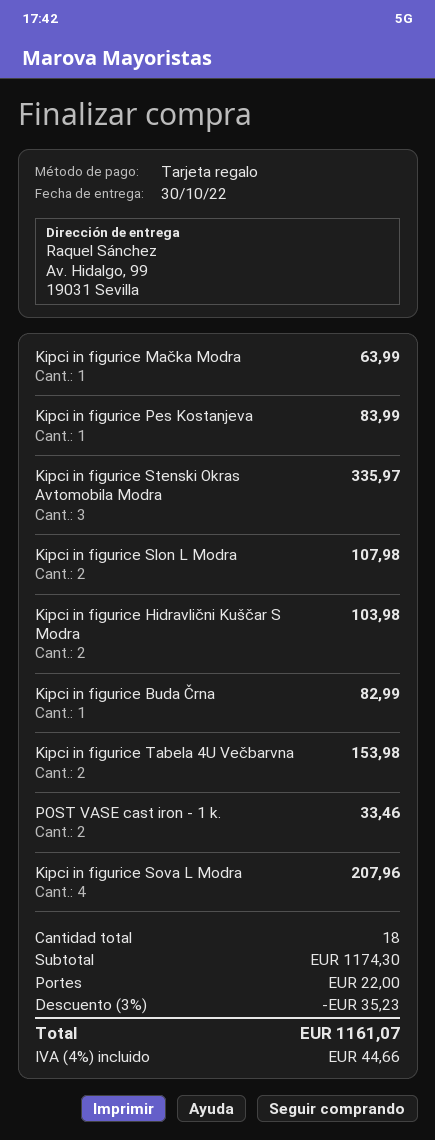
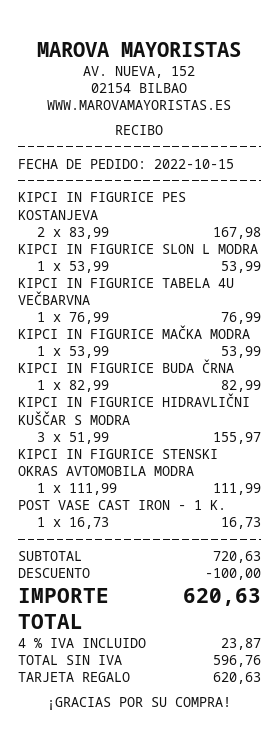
Kipci in figurice Mačka Modra: 1 for 63.99 -> 1 for 53.99
Kipci in figurice Pes Kostanjeva: 1 for 83.99 -> 2 for 167.98
Kipci in figurice Stenski Okras Avtomobila Modra: 3 for 335.97 -> 1 for 111.99
Kipci in figurice Slon L Modra: 2 for 107.98 -> 1 for 53.99
Kipci in figurice Hidravlični Kuščar S Modra: 2 for 103.98 -> 3 for 155.97
Kipci in figurice Tabela 4U Večbarvna: 2 for 153.98 -> 1 for 76.99
POST VASE cast iron - 1 k.: 2 for 33.46 -> 1 for 16.73
Kipci in figurice Sova L Modra: 4 for 207.96 -> none
subtotal: 1174.30 -> 720.63
discount: 35.23 -> 100.00
shipping: 22.00 -> none
tax: 4% = 44.66 -> 4% = 23.87
total: 1161.07 -> 620.63

